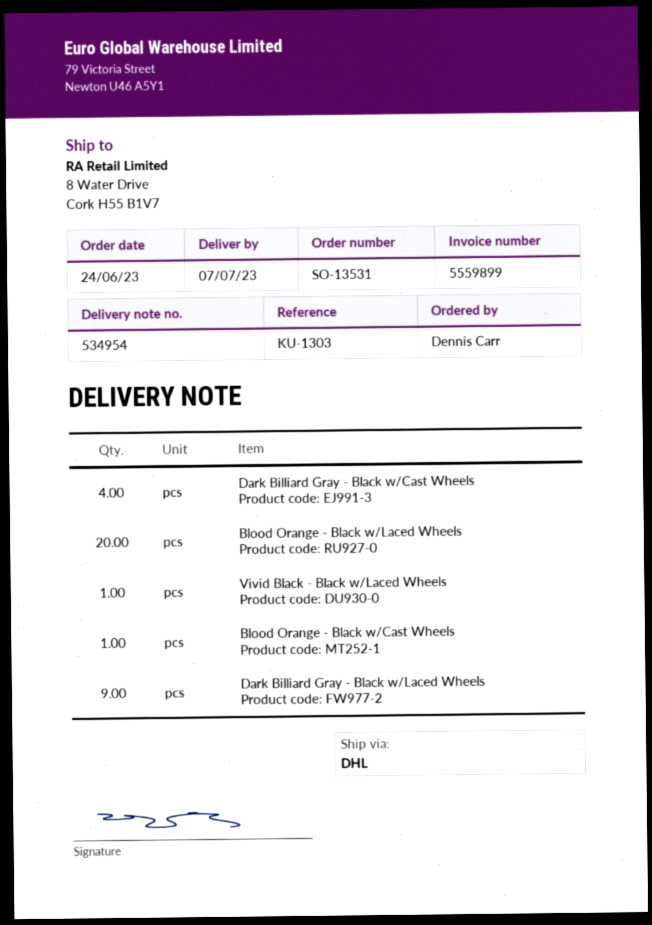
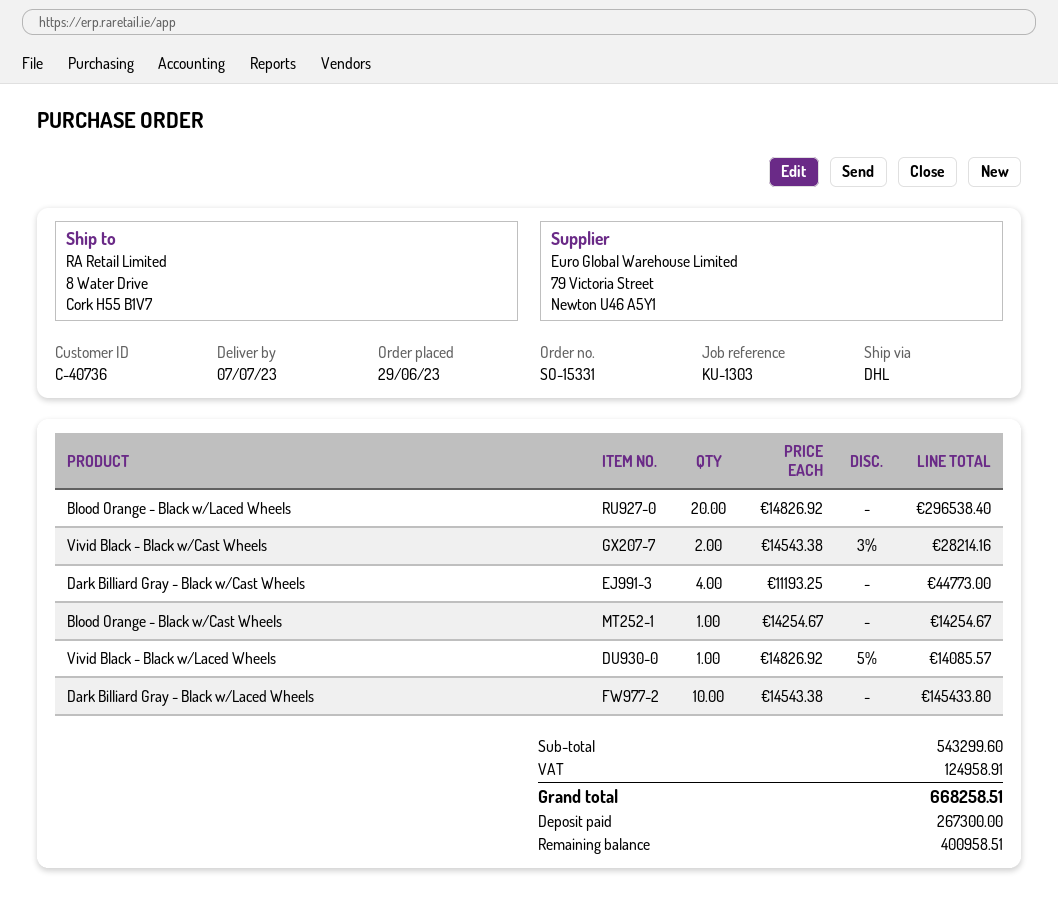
order number: SO-13531 -> SO-15331
order date: 2023-06-24 -> 2023-06-29
Dark Billiard Gray - Black w/Laced Wheels: 9 -> 10
Vivid Black - Black w/Cast Wheels: none -> 2

